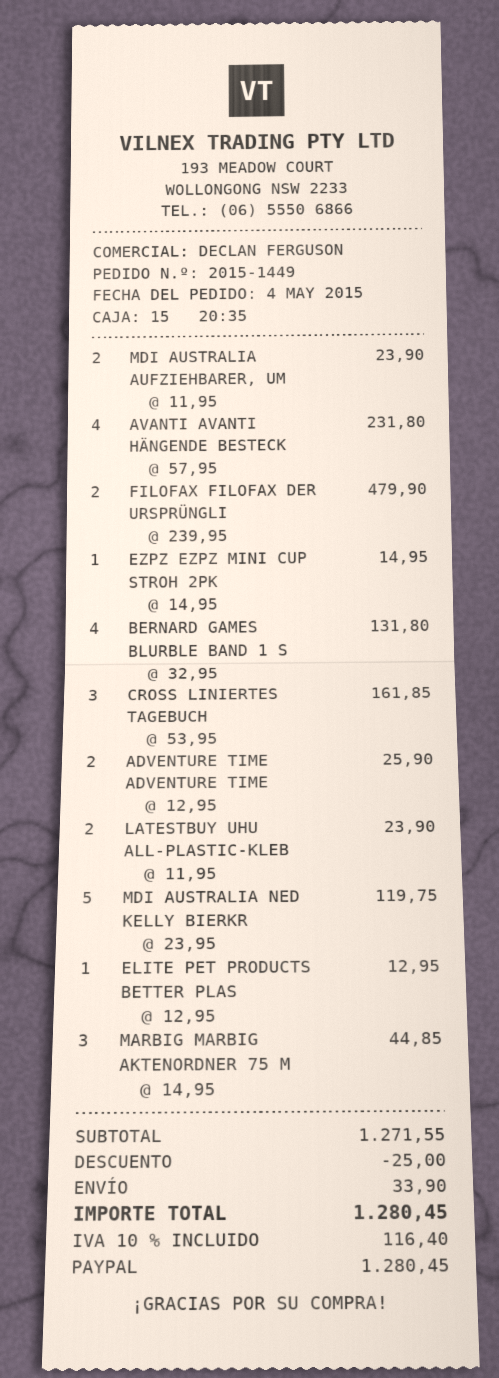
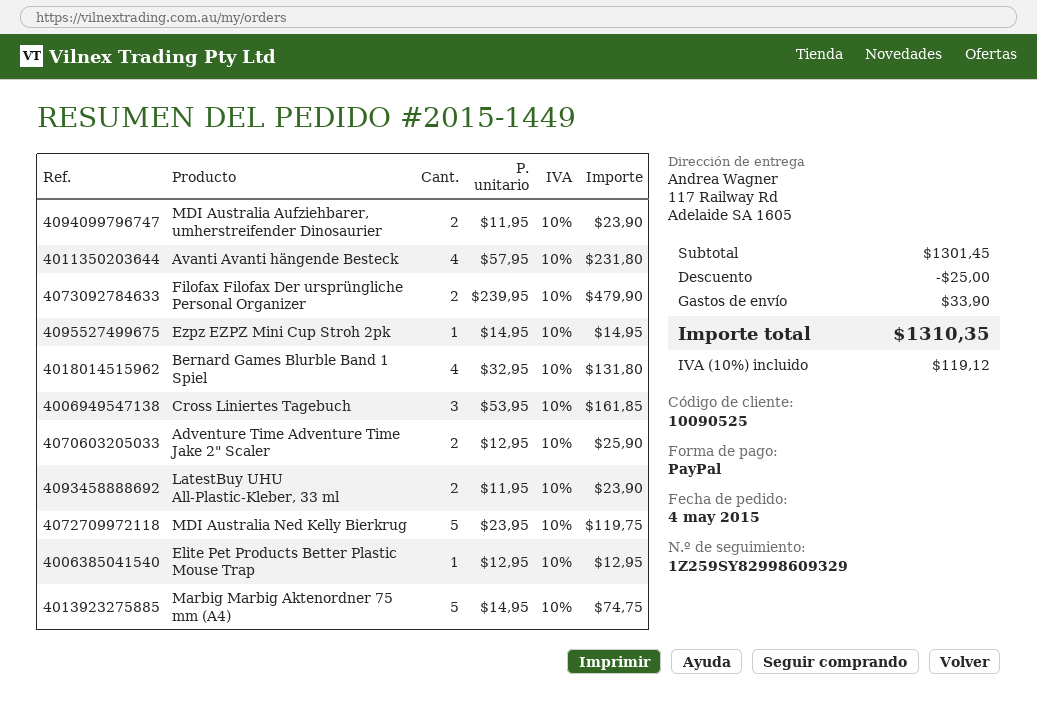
MARBIG MARBIG AKTENORDNER 75 M: 3 x 14.95 = 44.85 -> 5 x 14.95 = 74.75
subtotal: 1271.55 -> 1301.45
tax: 10% = 116.40 -> 10% = 119.12
total: 1280.45 -> 1310.35

